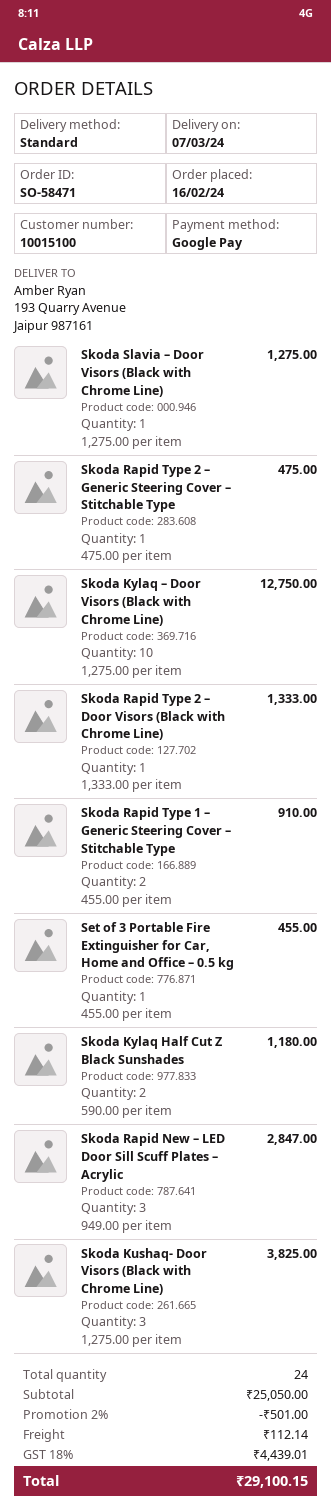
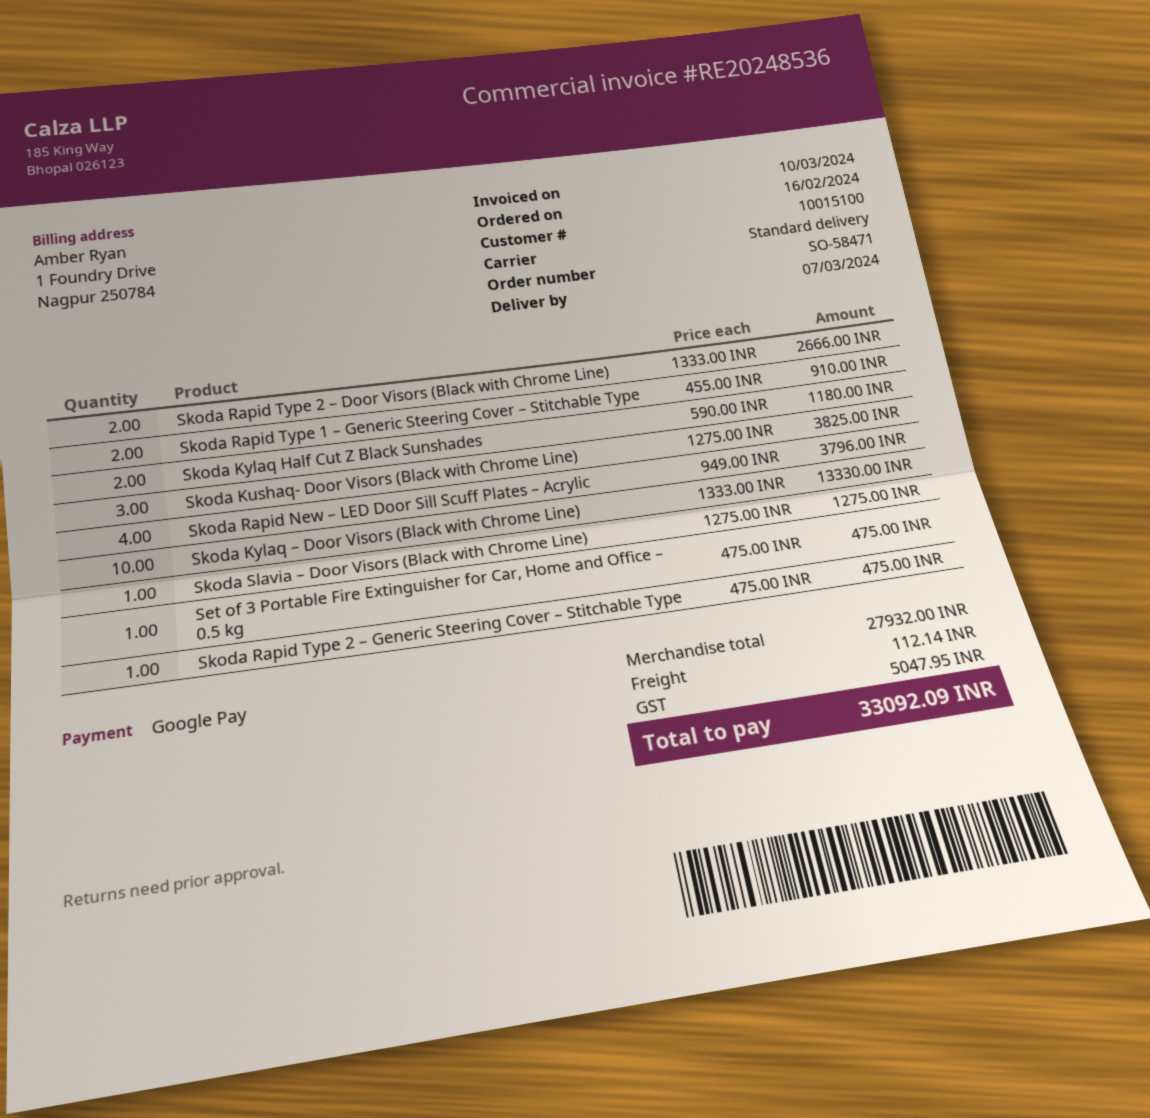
Skoda Kylaq – Door Visors (Black with Chrome Line): 10 x 1275.00 = 12750.00 -> 10 x 1333.00 = 13330.00
Skoda Rapid Type 2 – Door Visors (Black with Chrome Line): 1 x 1333.00 = 1333.00 -> 2 x 1333.00 = 2666.00
Set of 3 Portable Fire Extinguisher for Car, Home and Office – 0.5 kg: 1 x 455.00 = 455.00 -> 1 x 475.00 = 475.00
Skoda Rapid New – LED Door Sill Scuff Plates – Acrylic: 3 x 949.00 = 2847.00 -> 4 x 949.00 = 3796.00
subtotal: 25050.00 -> 27932.00
discount: 2% = 501.00 -> none
tax: 4439.01 -> 5047.95
total: 29100.15 -> 33092.09

